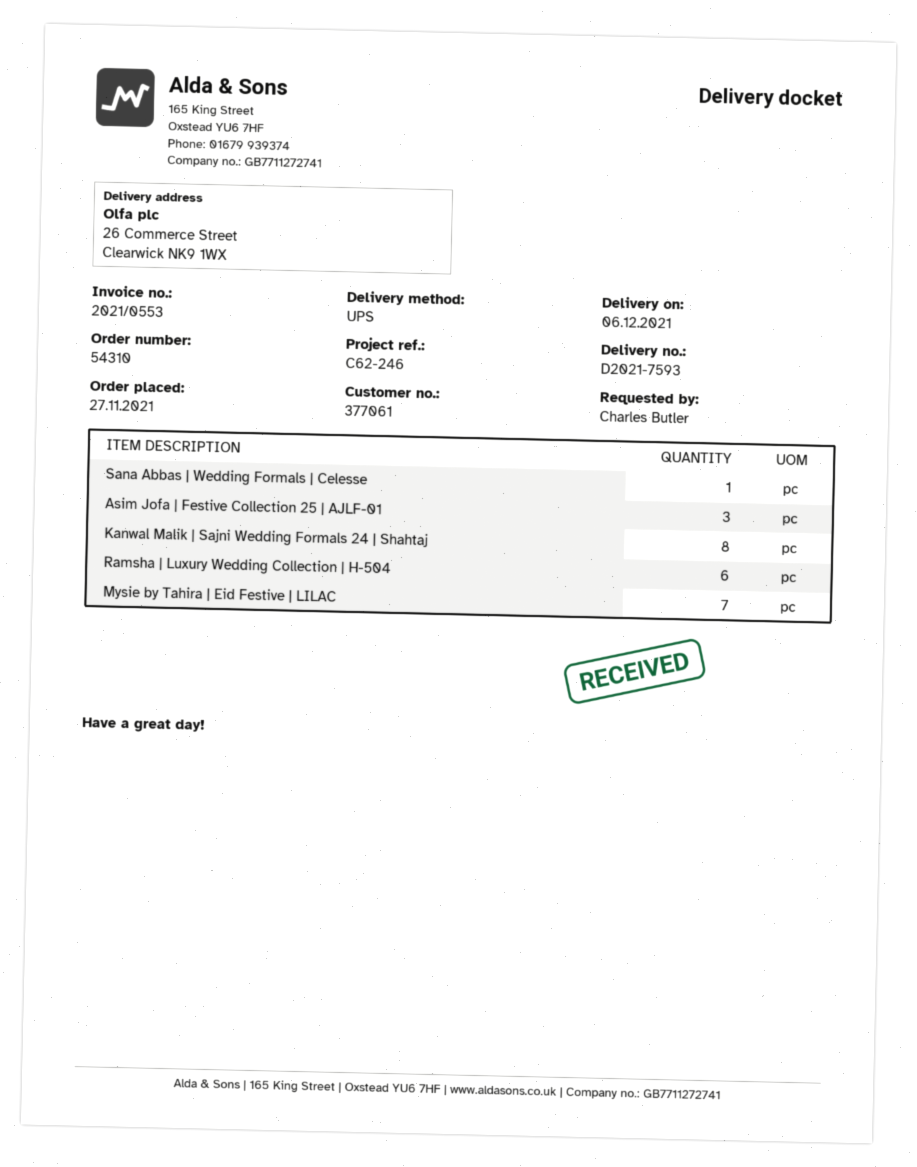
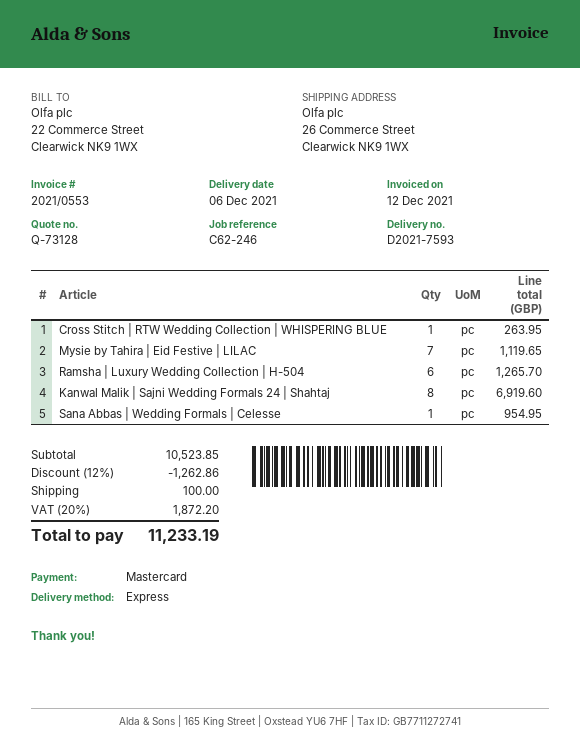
shipping method: UPS -> express
Asim Jofa | Festive Collection 25 | AJLF-01: 3 -> none
Cross Stitch | RTW Wedding Collection | WHISPERING BLUE: none -> 1

